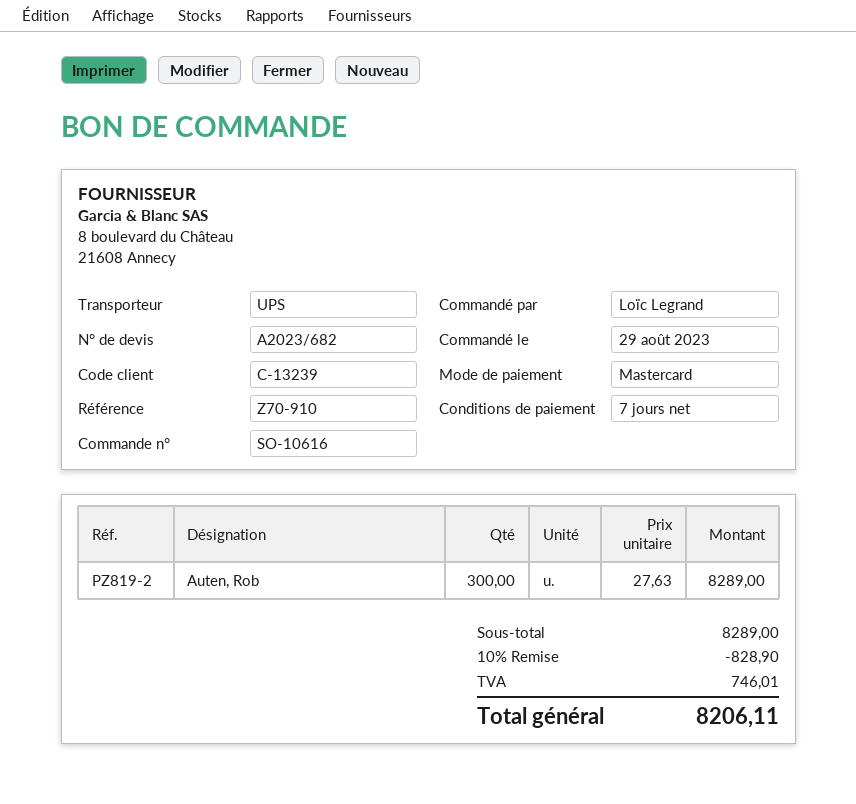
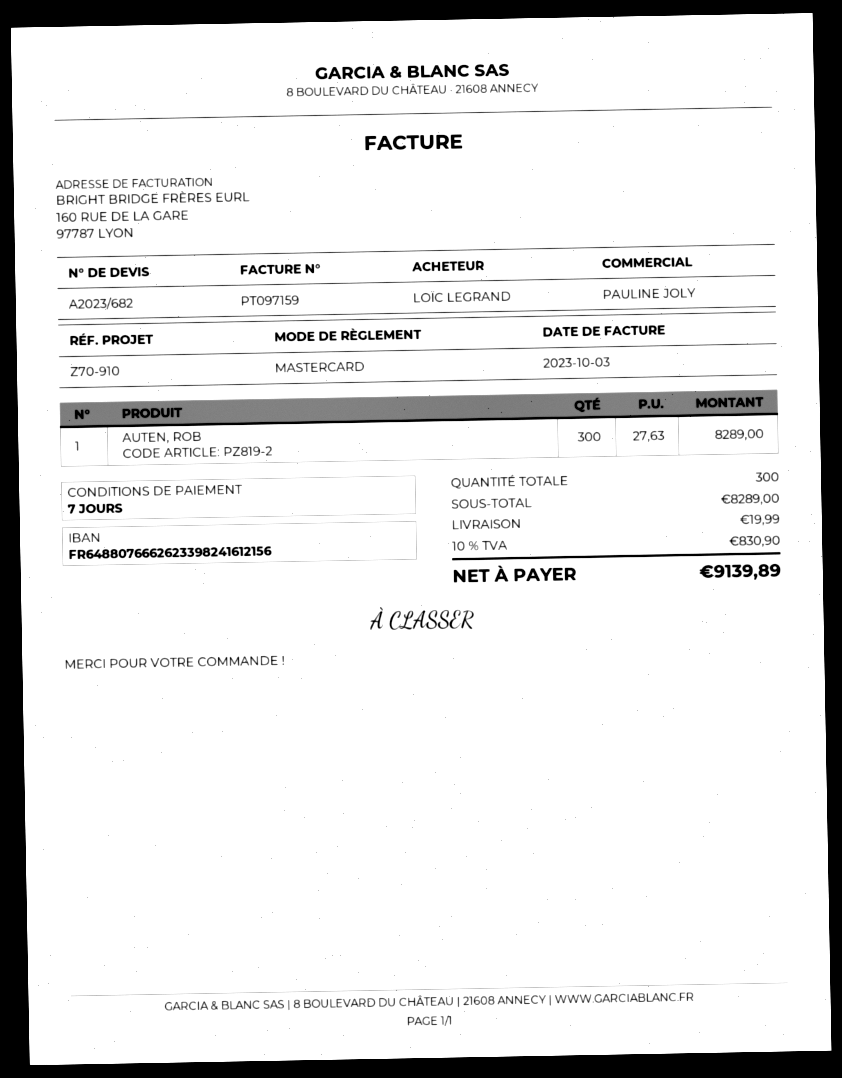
discount: 10% = 828.90 -> none
shipping: none -> 19.99
tax: 746.01 -> 830.90
total: 8206.11 -> 9139.89

